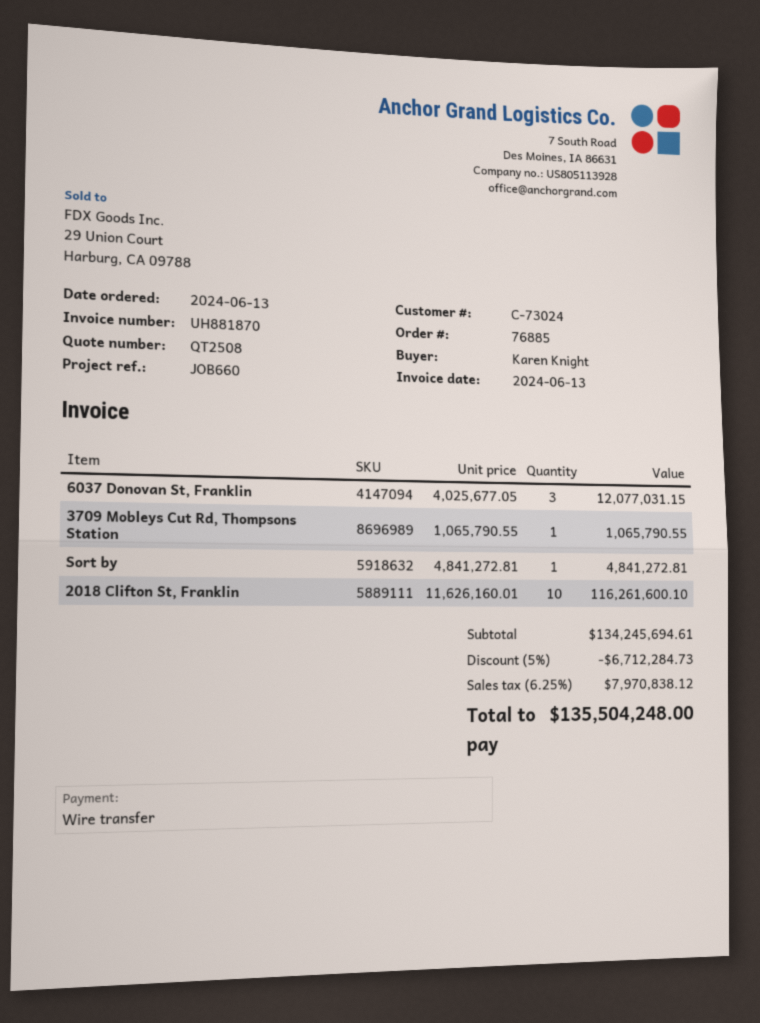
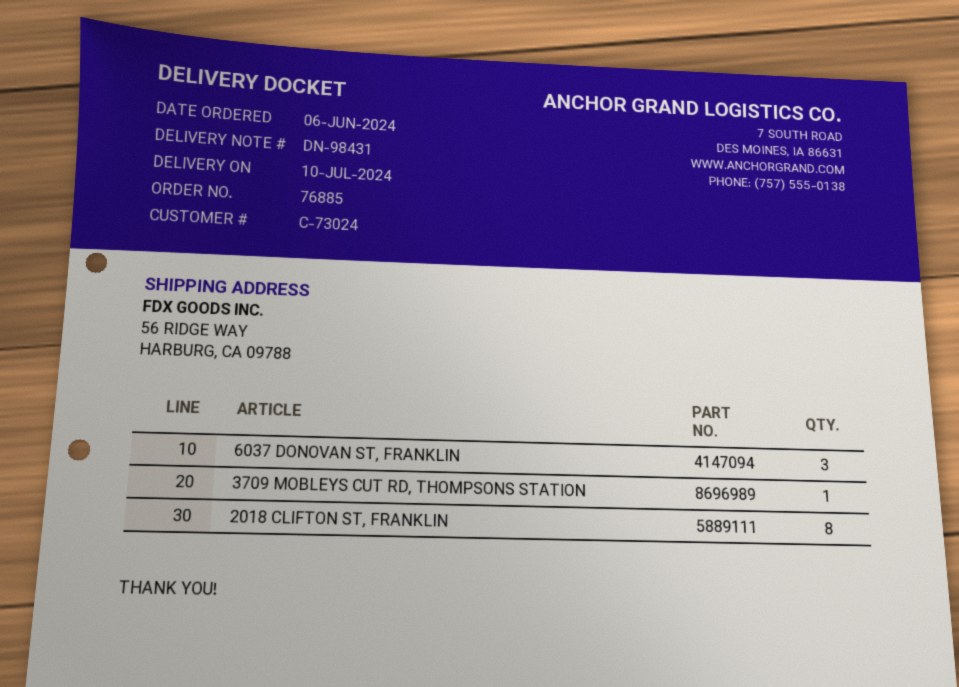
order date: 2024-06-13 -> 2024-06-06
Sort by: 1 -> none
2018 Clifton St, Franklin: 10 -> 8

